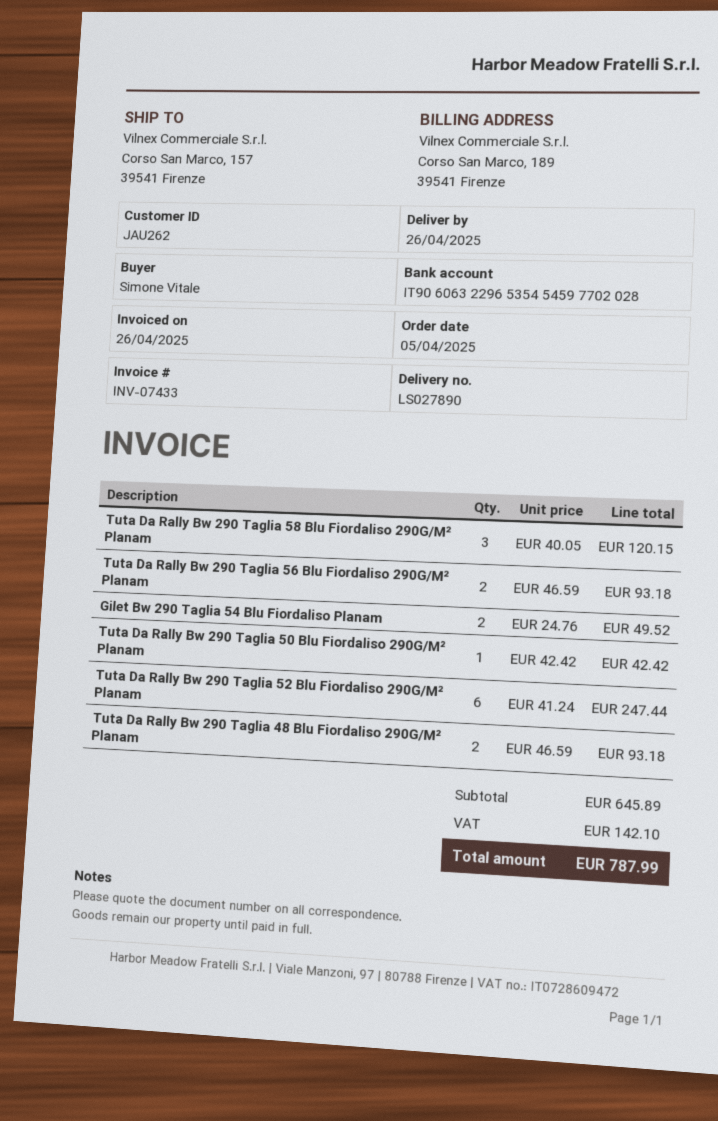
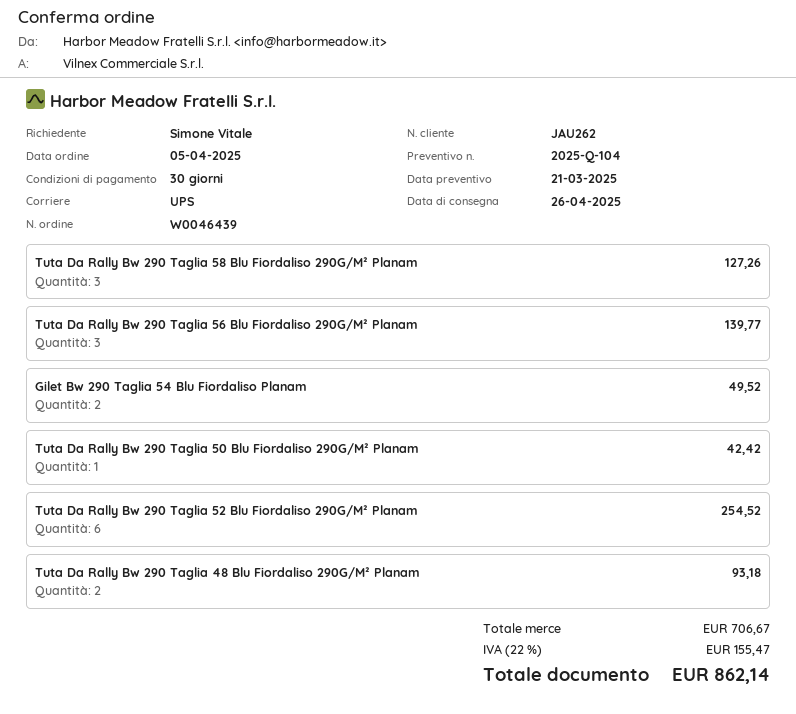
Tuta Da Rally Bw 290 Taglia 58 Blu Fiordaliso 290G/M² Planam: 3 for 120.15 -> 3 for 127.26
Tuta Da Rally Bw 290 Taglia 56 Blu Fiordaliso 290G/M² Planam: 2 for 93.18 -> 3 for 139.77
Tuta Da Rally Bw 290 Taglia 52 Blu Fiordaliso 290G/M² Planam: 6 for 247.44 -> 6 for 254.52
subtotal: 645.89 -> 706.67
tax: 142.10 -> 155.47
total: 787.99 -> 862.14

